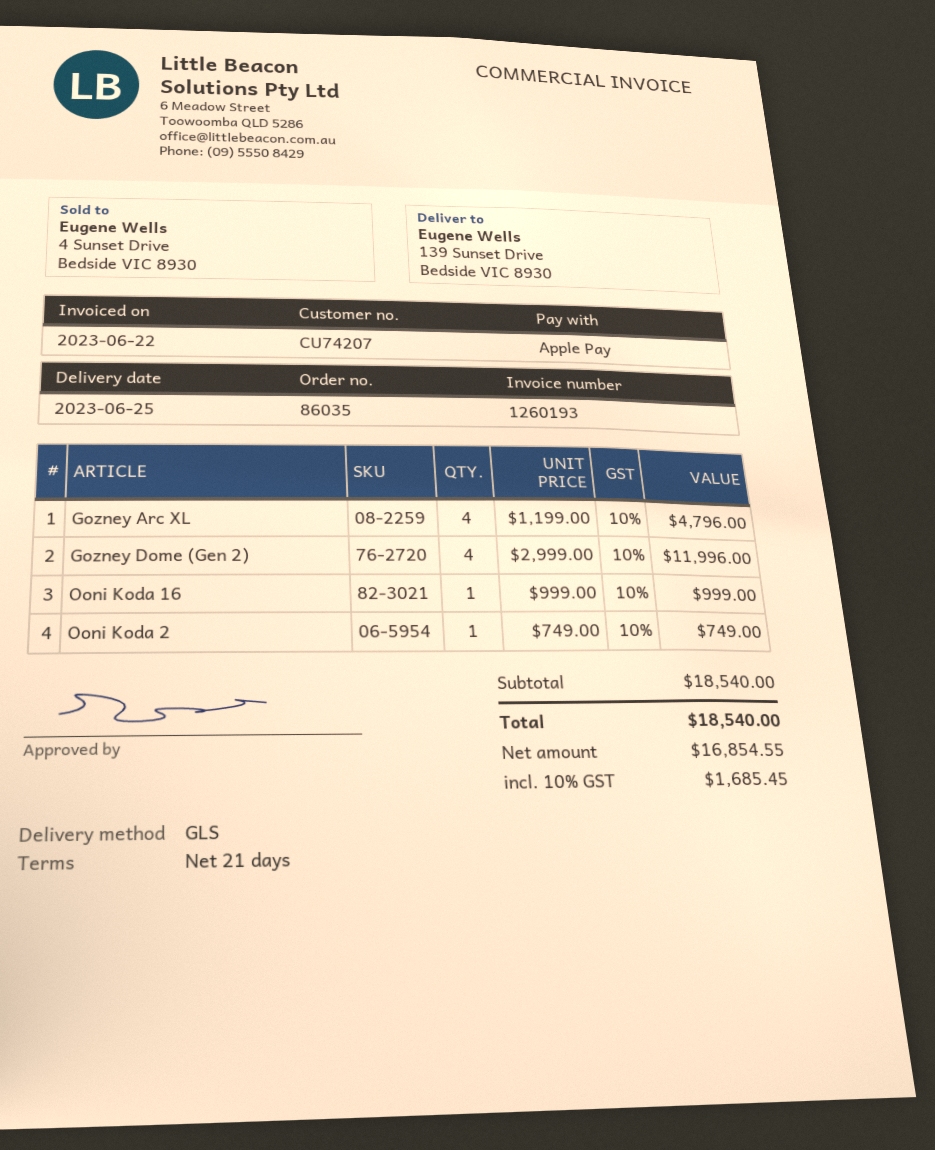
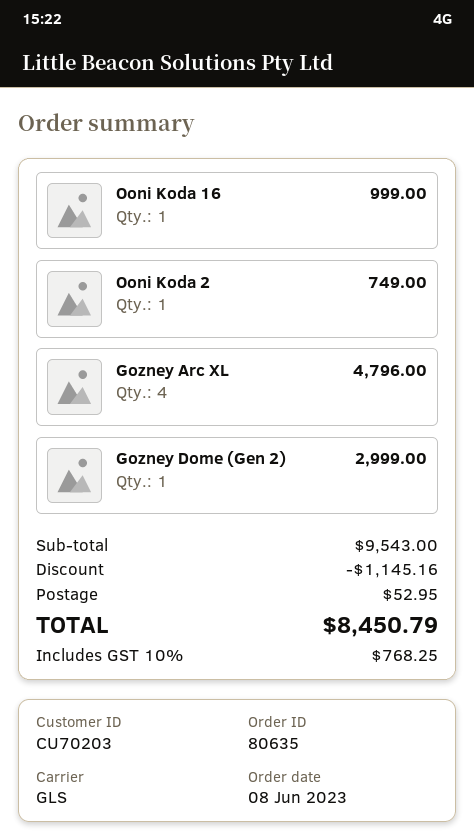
order number: 86035 -> 80635
customer number: CU74207 -> CU70203
Gozney Dome (Gen 2): 4 for 11996.00 -> 1 for 2999.00
subtotal: 18540.00 -> 9543.00
discount: none -> 1145.16
shipping: none -> 52.95
tax: 10% = 1685.45 -> 10% = 768.25
total: 18540.00 -> 8450.79

